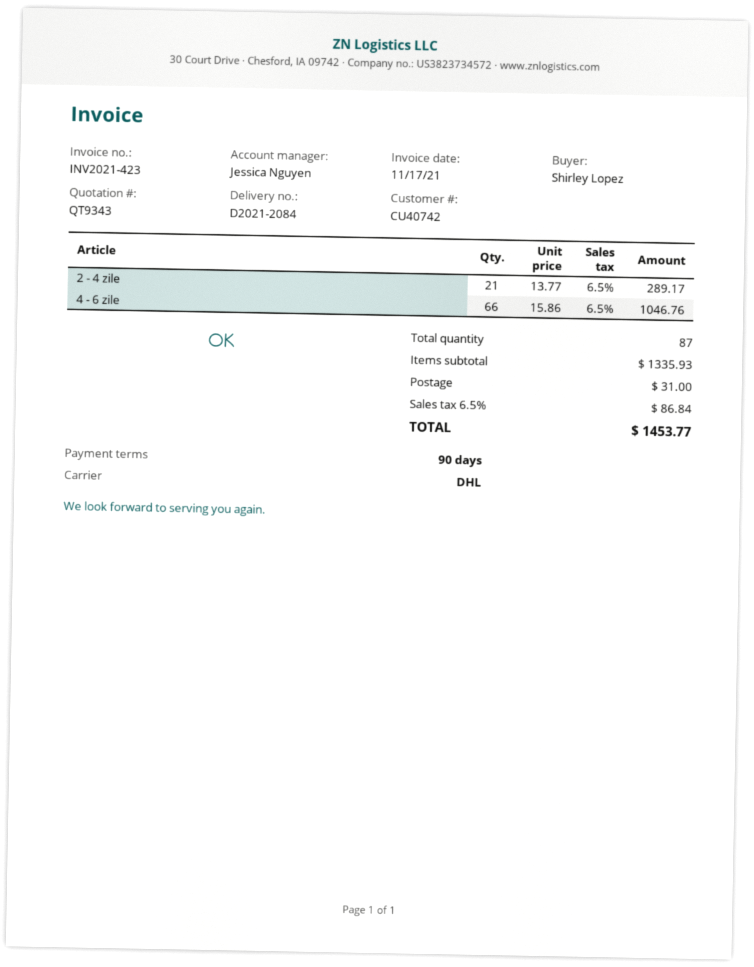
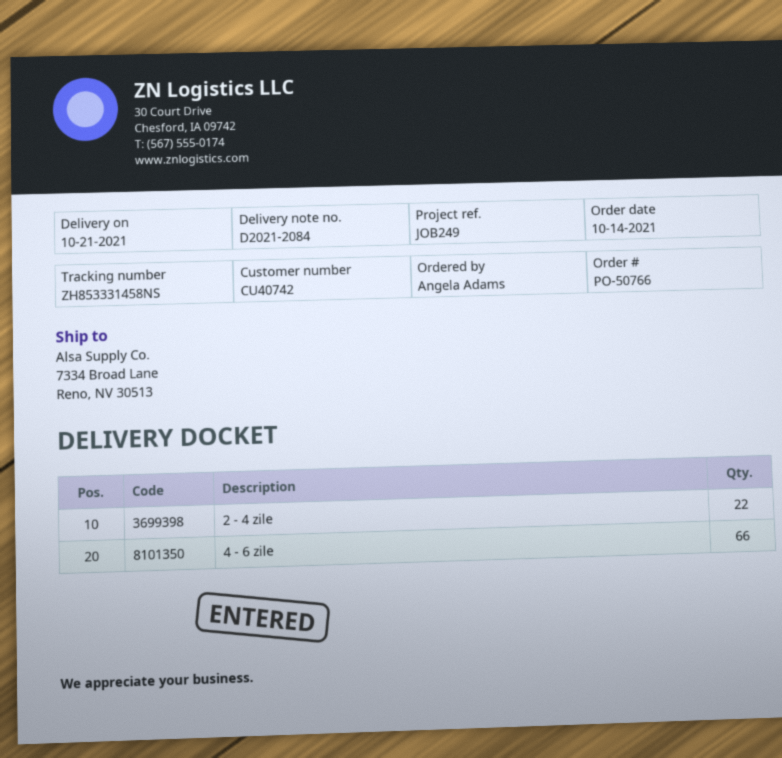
ordered by: Shirley Lopez -> Angela Adams
2 - 4 zile: 21 -> 22

